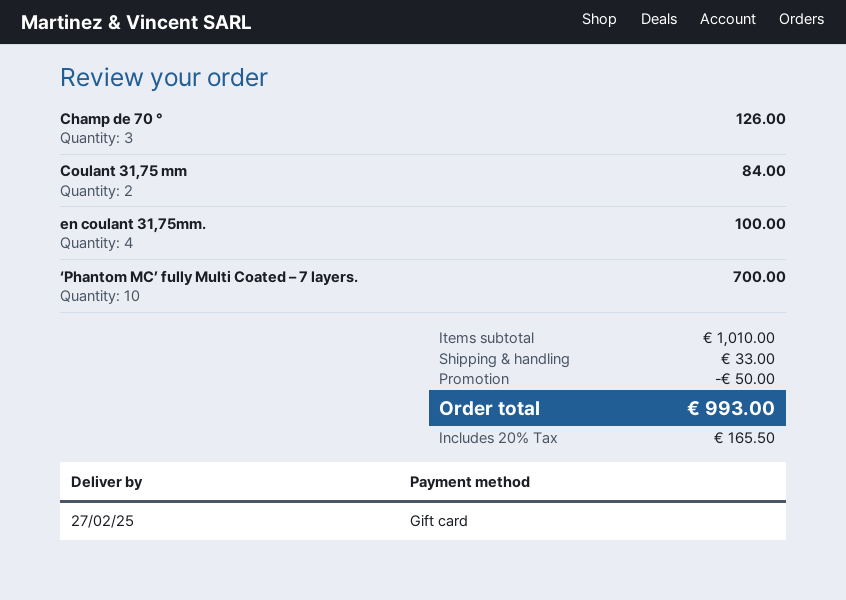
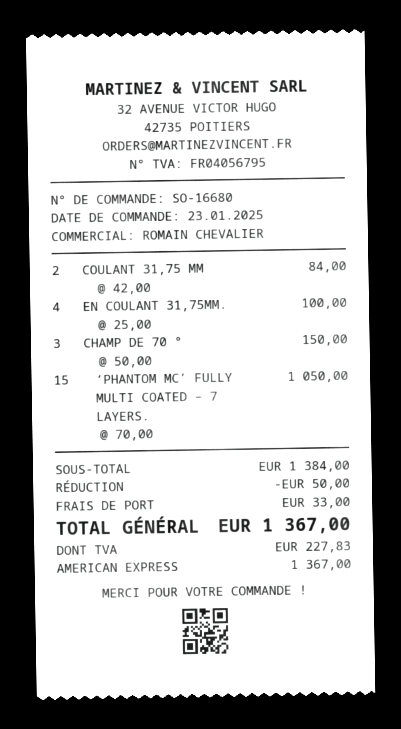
payment method: gift card -> American Express
Champ de 70 °: 3 for 126.00 -> 3 for 150.00
‘Phantom MC’ fully Multi Coated – 7 layers.: 10 for 700.00 -> 15 for 1050.00
subtotal: 1010.00 -> 1384.00
tax: 165.50 -> 227.83
total: 993.00 -> 1367.00

